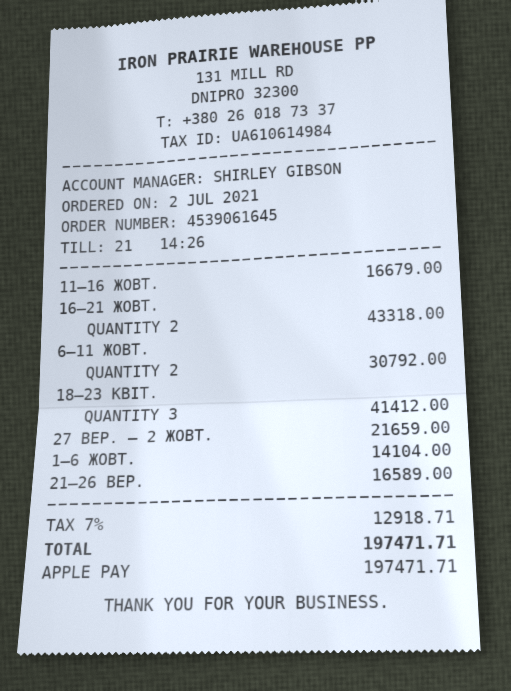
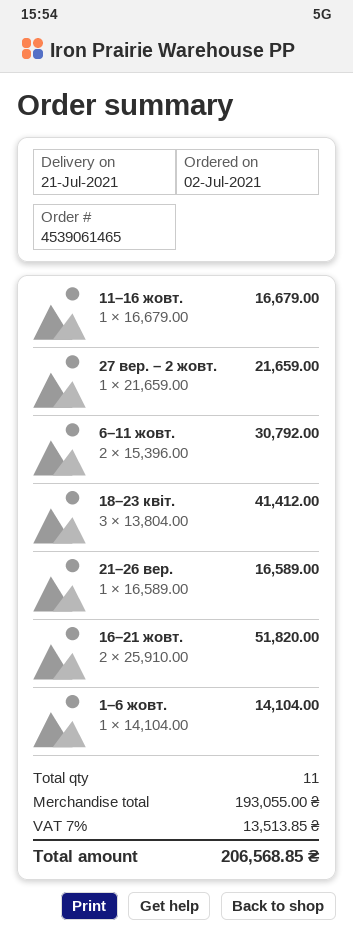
order number: 4539061645 -> 4539061465
16–21 ЖОВТ.: 2 for 43318.00 -> 2 for 51820.00
tax: 7% = 12918.71 -> 7% = 13513.85
total: 197471.71 -> 206568.85

